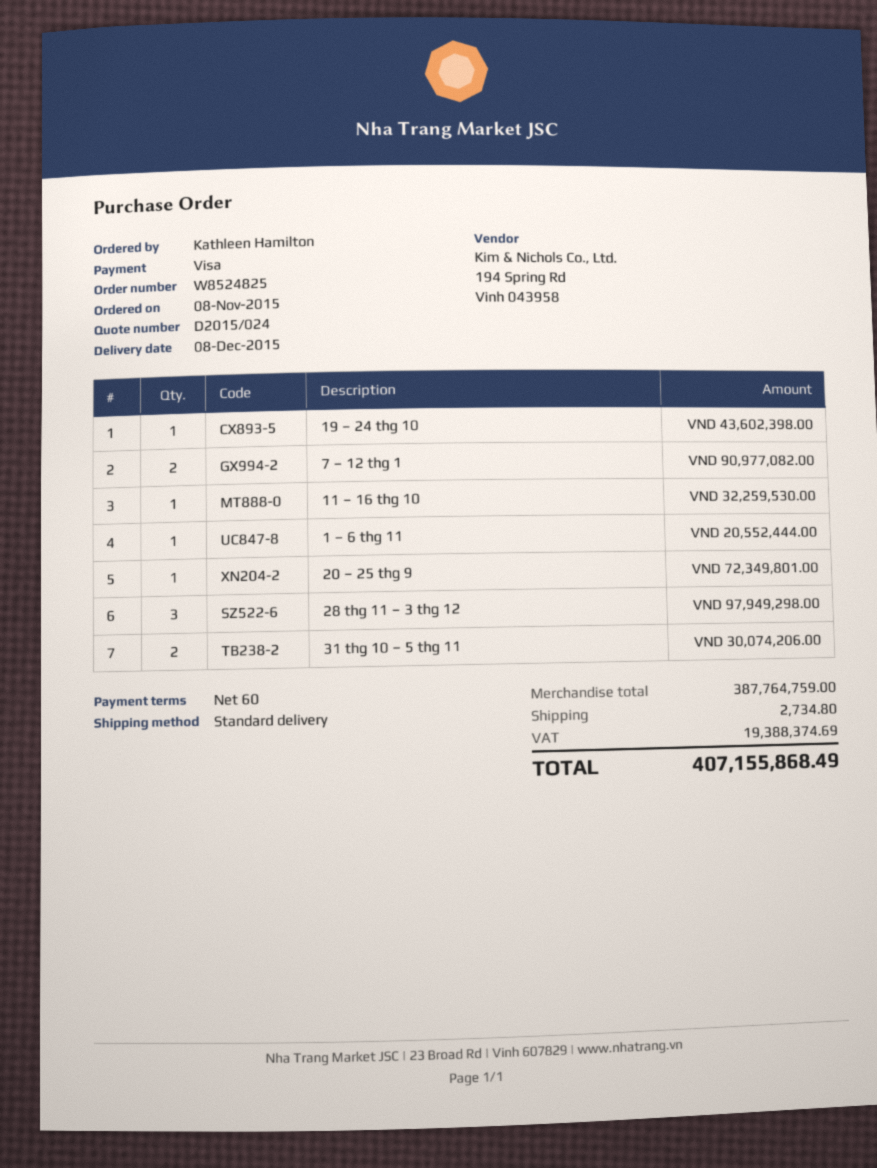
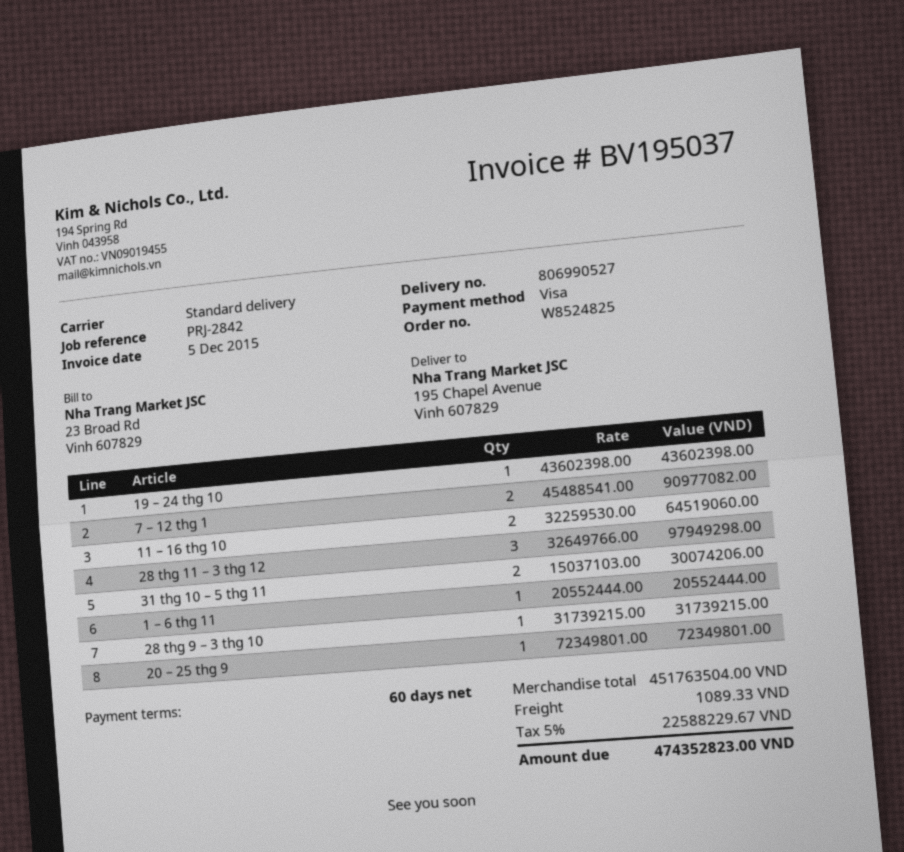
11 – 16 thg 10: 1 for 32259530.00 -> 2 for 64519060.00
28 thg 9 – 3 thg 10: none -> 1 for 31739215.00
subtotal: 387764759.00 -> 451763504.00
shipping: 2734.80 -> 1089.33
tax: 19388374.69 -> 22588229.67
total: 407155868.49 -> 474352823.00

